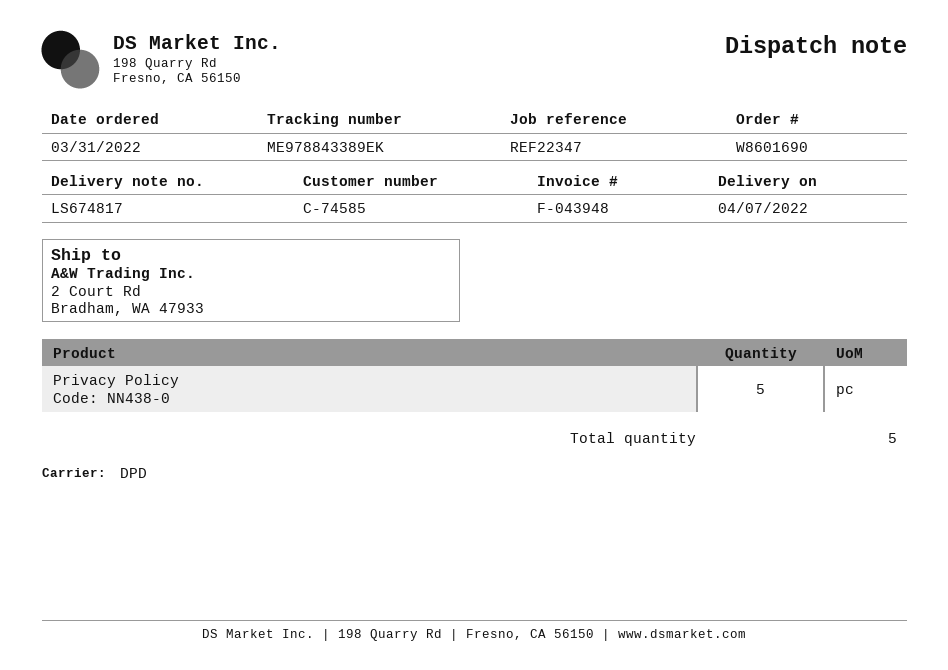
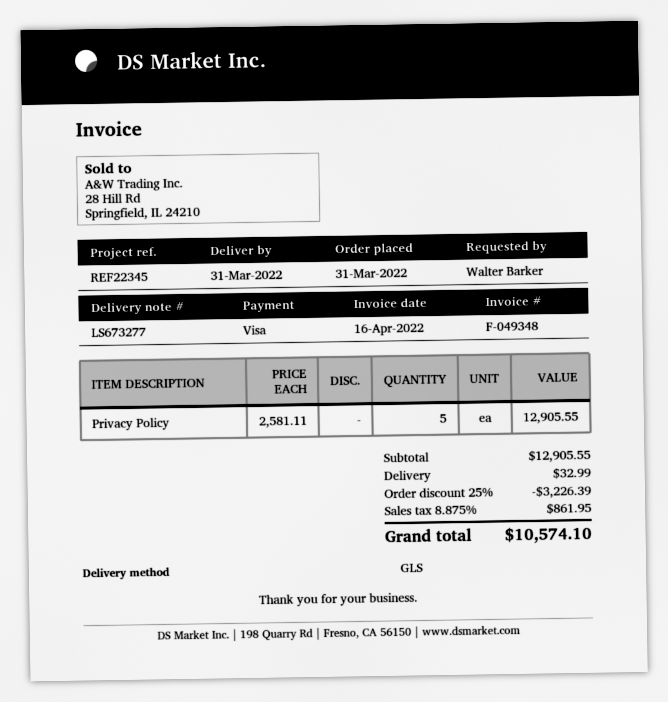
delivery note number: LS674817 -> LS673277
delivery date: 2022-04-07 -> 2022-03-31
invoice number: F-043948 -> F-049348
reference: REF22347 -> REF22345
shipping method: DPD -> GLS

